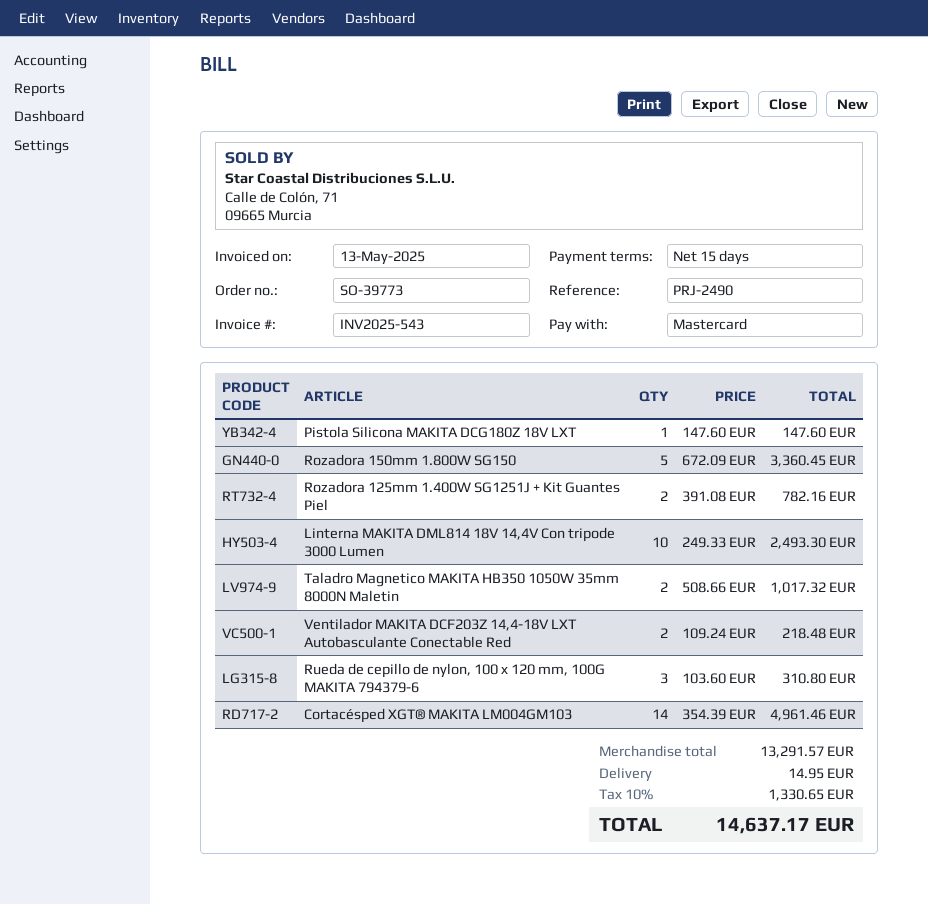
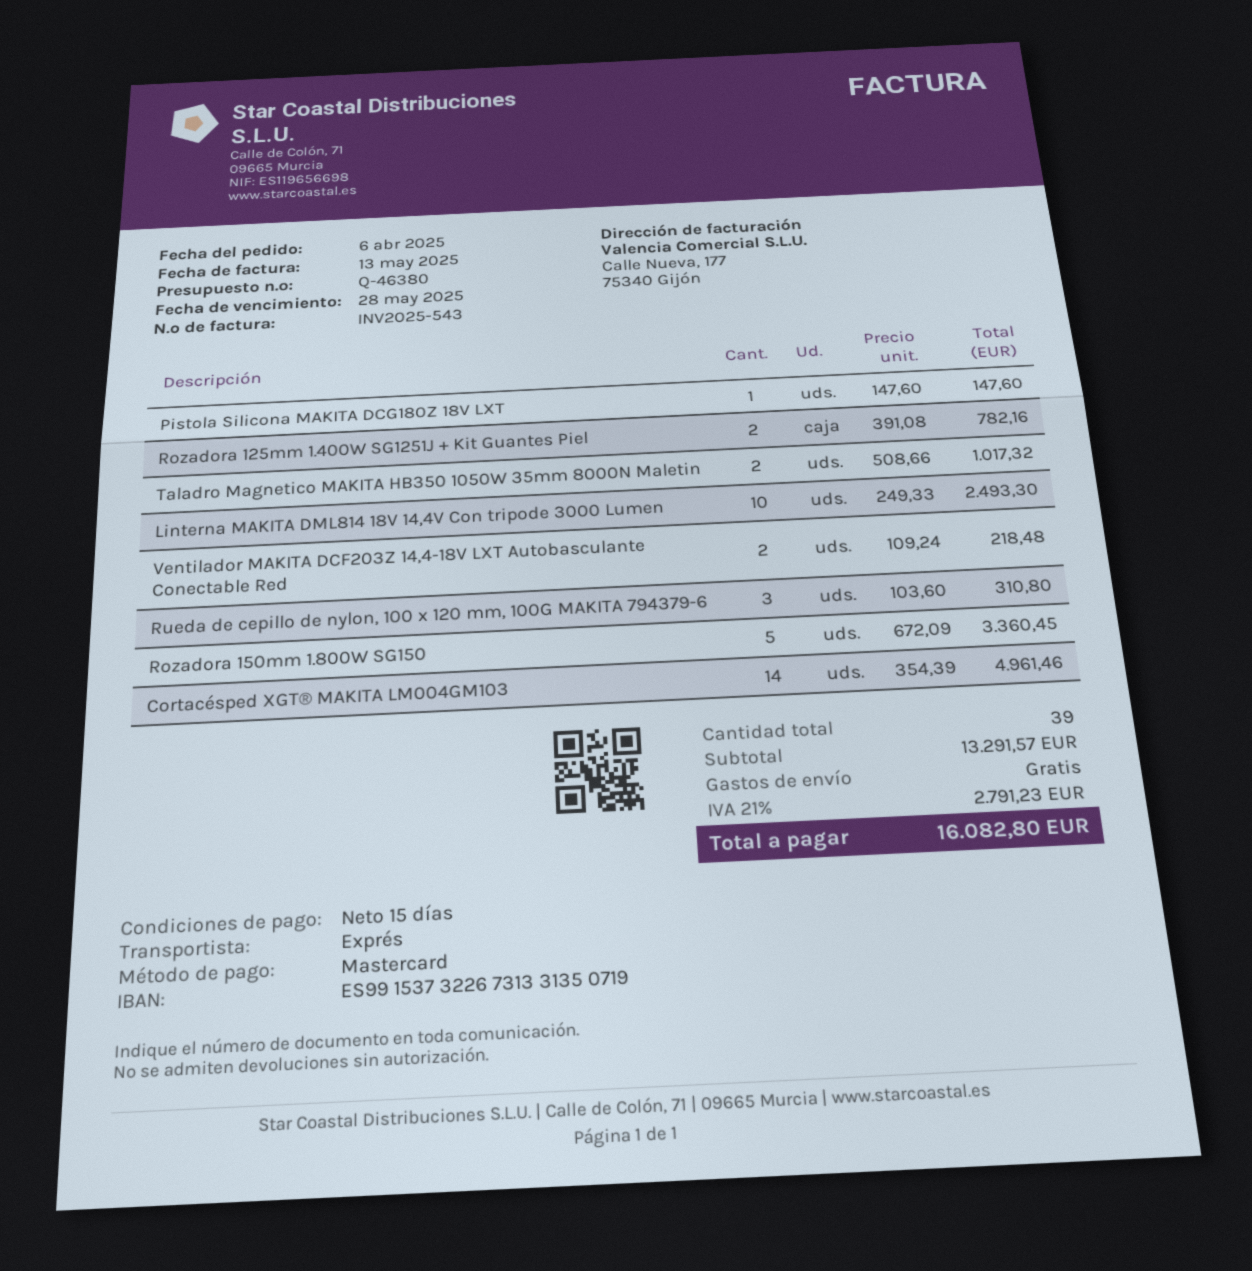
shipping: 14.95 -> 0.00
tax: 10% = 1330.65 -> 21% = 2791.23
total: 14637.17 -> 16082.80

